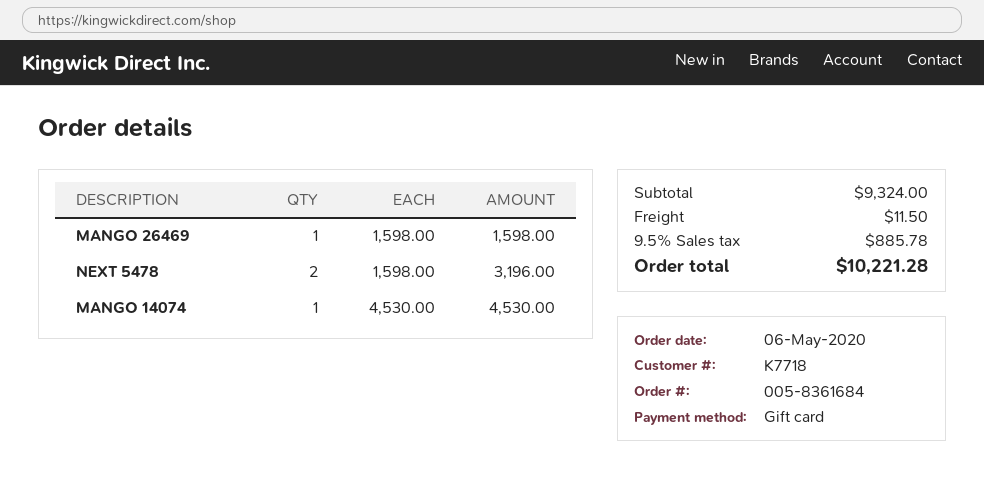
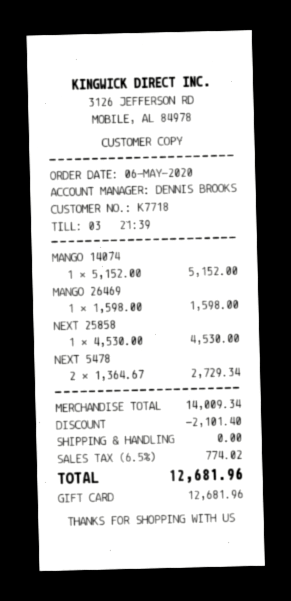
NEXT 5478: 2 x 1598.00 = 3196.00 -> 2 x 1364.67 = 2729.34
MANGO 14074: 1 x 4530.00 = 4530.00 -> 1 x 5152.00 = 5152.00
NEXT 25858: none -> 1 x 4530.00 = 4530.00
subtotal: 9324.00 -> 14009.34
discount: none -> 2101.40
shipping: 11.50 -> 0.00
tax: 9.5% = 885.78 -> 6.5% = 774.02
total: 10221.28 -> 12681.96

